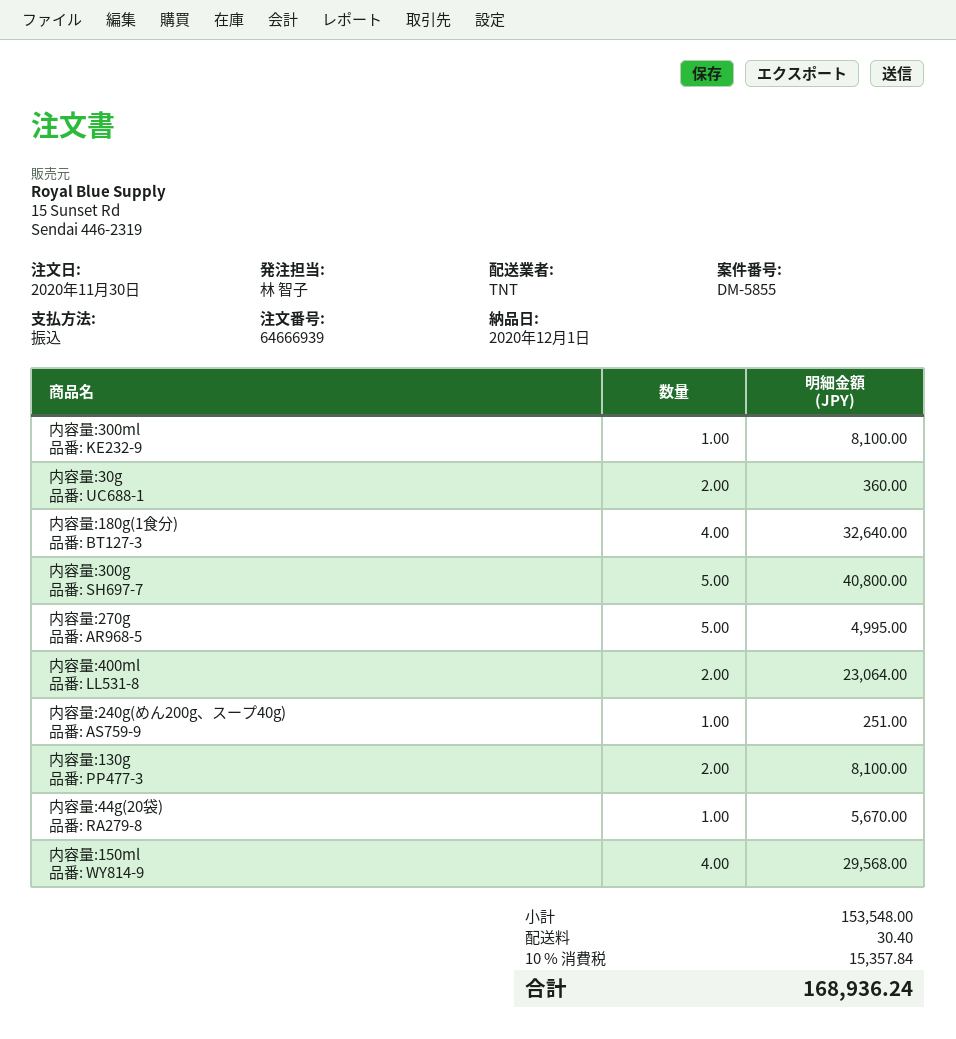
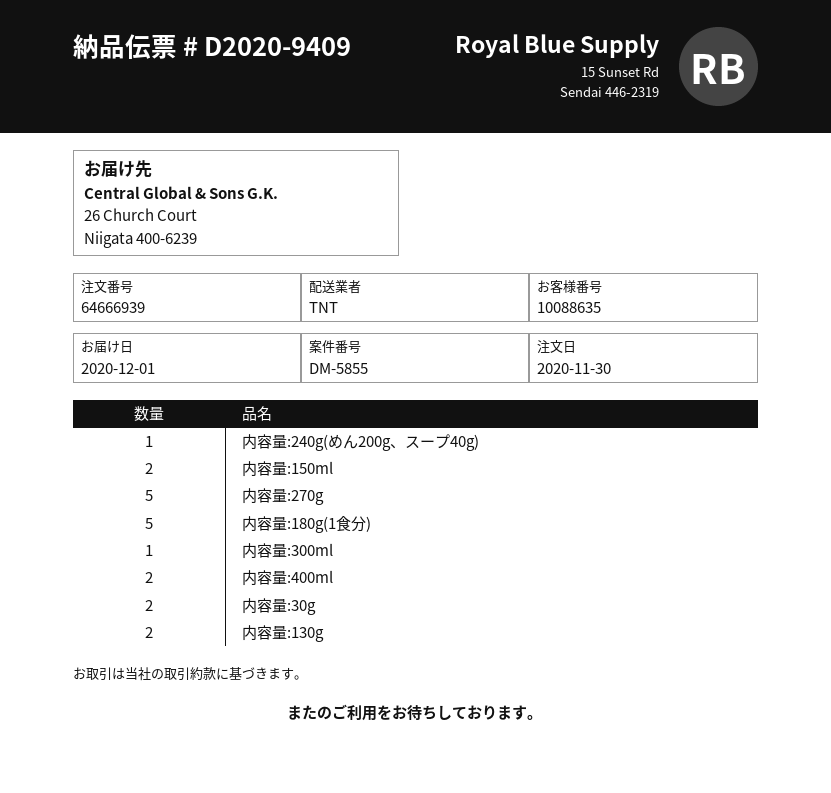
内容量:180g(1食分): 4 -> 5
内容量:300g: 5 -> none
内容量:44g(20袋): 1 -> none
内容量:150ml: 4 -> 2

